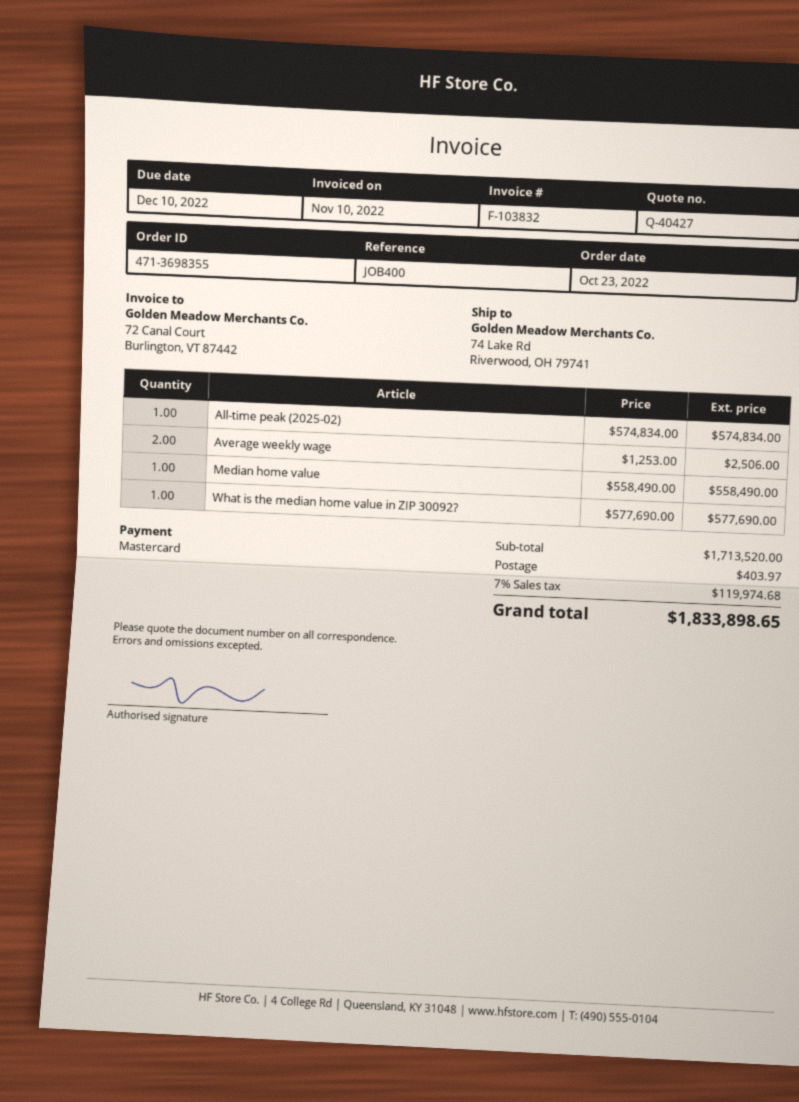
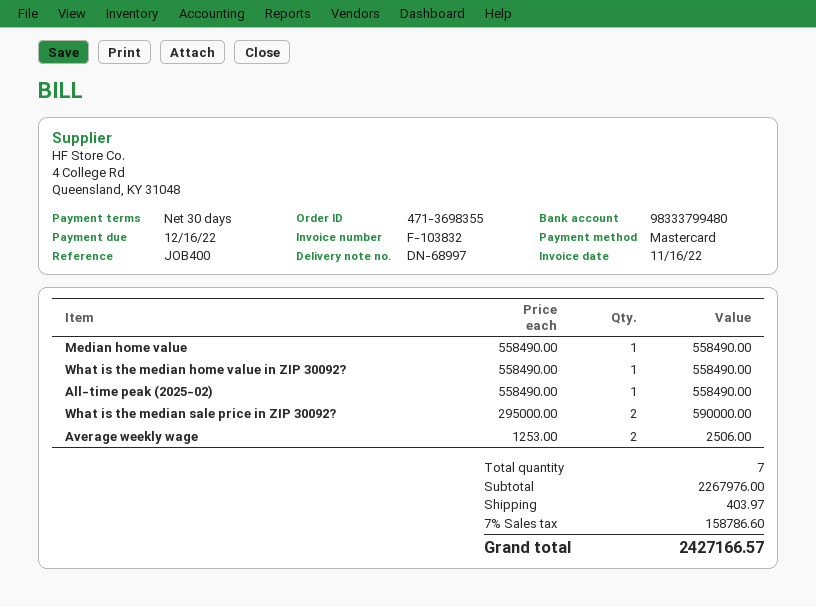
invoice date: 2022-11-10 -> 2022-11-16
due date: 2022-12-10 -> 2022-12-16
All-time peak (2025-02): 1 x 574834.00 = 574834.00 -> 1 x 558490.00 = 558490.00
What is the median home value in ZIP 30092?: 1 x 577690.00 = 577690.00 -> 1 x 558490.00 = 558490.00
What is the median sale price in ZIP 30092?: none -> 2 x 295000.00 = 590000.00
subtotal: 1713520.00 -> 2267976.00
tax: 7% = 119974.68 -> 7% = 158786.60
total: 1833898.65 -> 2427166.57

